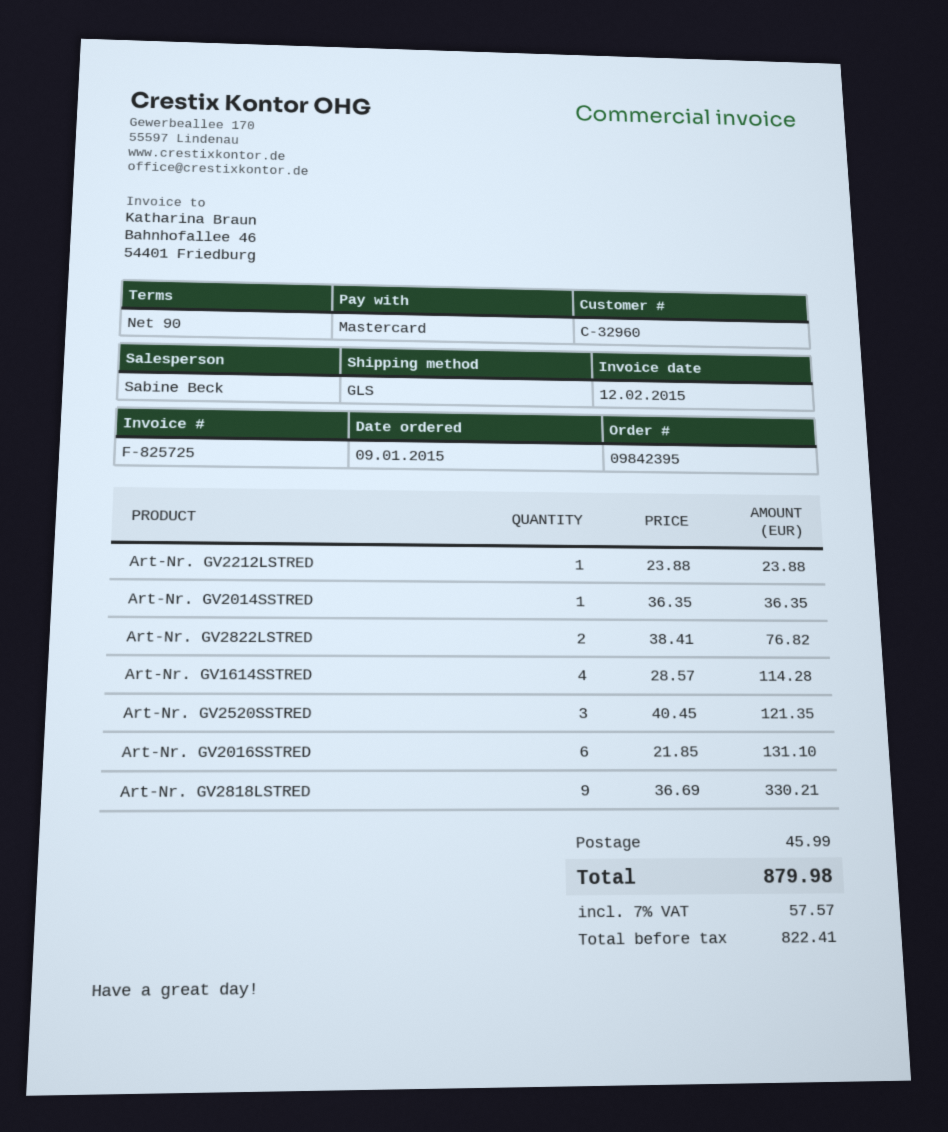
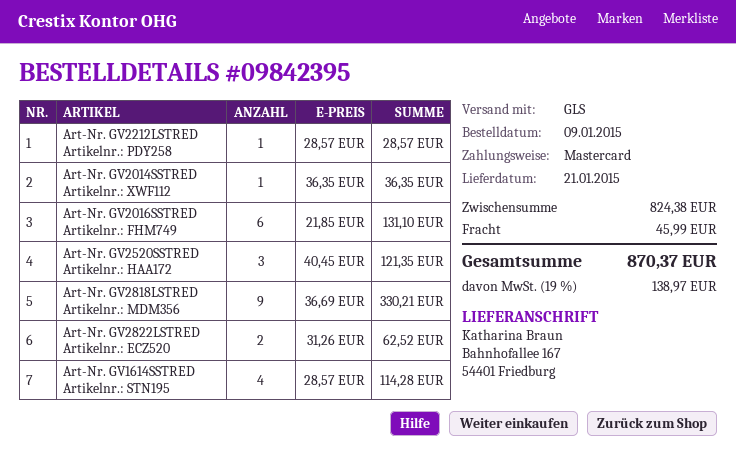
Art-Nr. GV2212LSTRED: 1 x 23.88 = 23.88 -> 1 x 28.57 = 28.57
Art-Nr. GV2822LSTRED: 2 x 38.41 = 76.82 -> 2 x 31.26 = 62.52
tax: 7% = 57.57 -> 19% = 138.97
total: 879.98 -> 870.37

